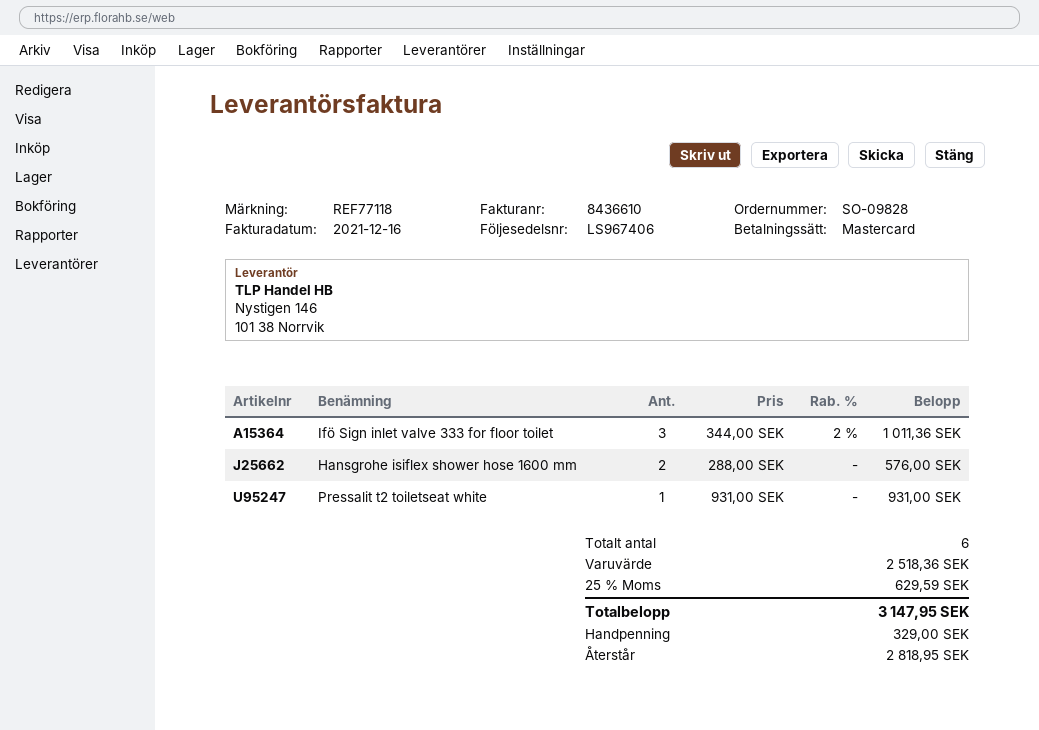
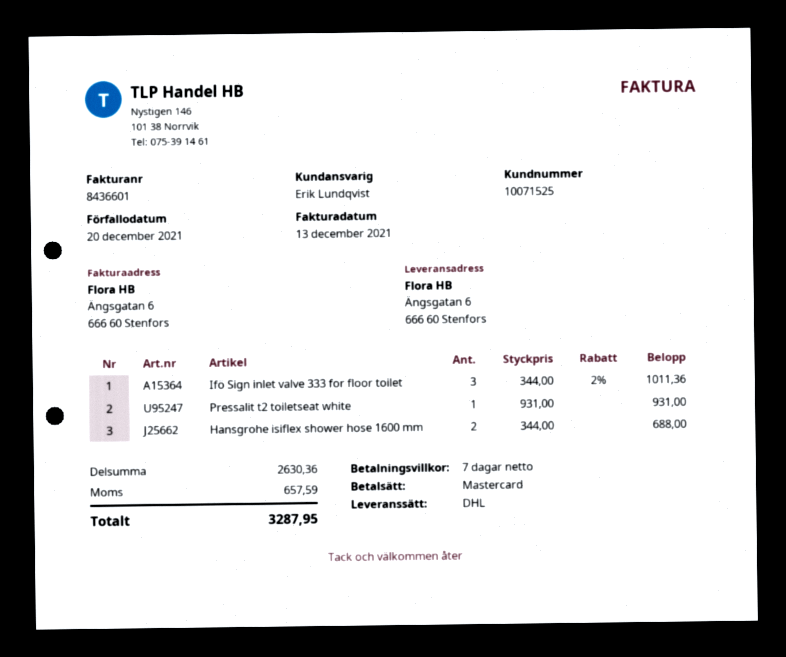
invoice number: 8436610 -> 8436601
invoice date: 2021-12-16 -> 2021-12-13
Hansgrohe isiflex shower hose 1600 mm: 2 x 288.00 = 576.00 -> 2 x 344.00 = 688.00
subtotal: 2518.36 -> 2630.36
tax: 629.59 -> 657.59
total: 3147.95 -> 3287.95

